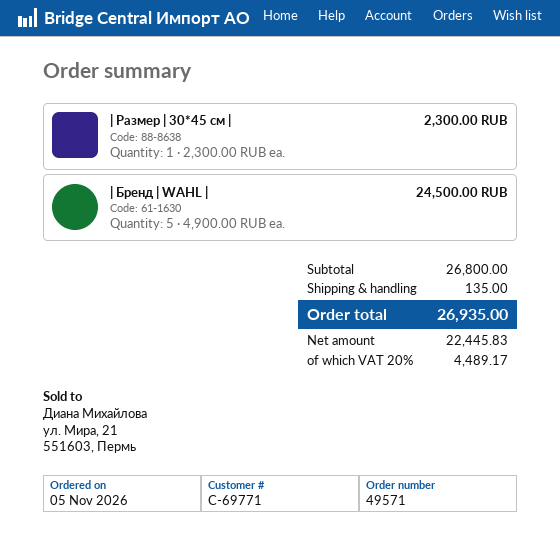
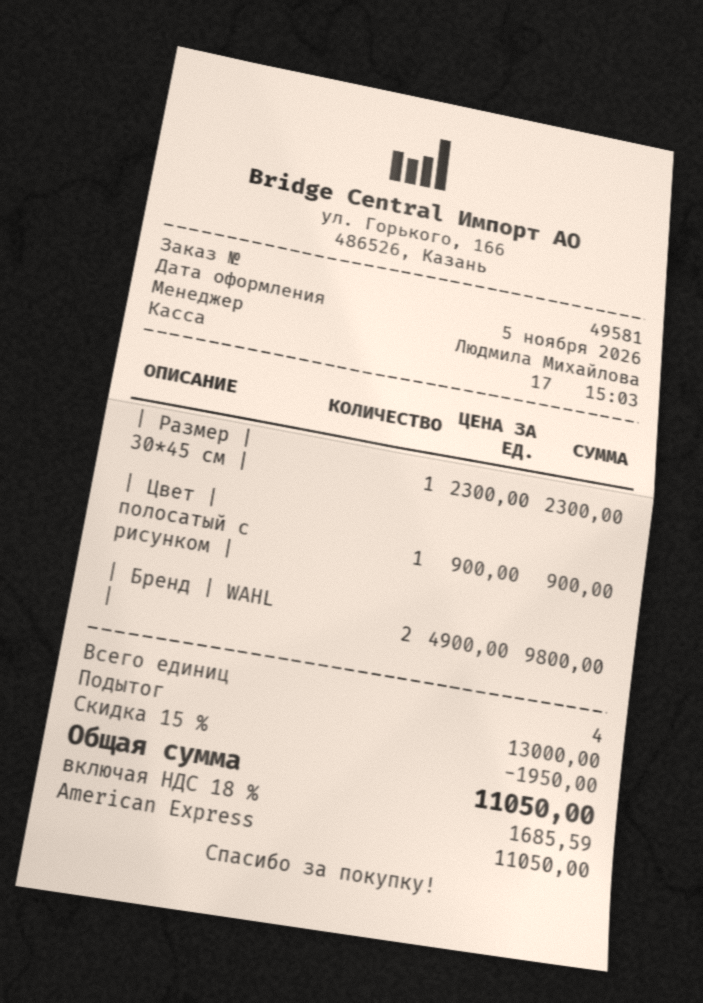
order number: 49571 -> 49581
| Бренд | WAHL |: 5 x 4900.00 = 24500.00 -> 2 x 4900.00 = 9800.00
| Цвет | полосатый с рисунком |: none -> 1 x 900.00 = 900.00
subtotal: 26800.00 -> 13000.00
discount: none -> 15% = 1950.00
shipping: 135.00 -> none
tax: 20% = 4489.17 -> 18% = 1685.59
total: 26935.00 -> 11050.00

